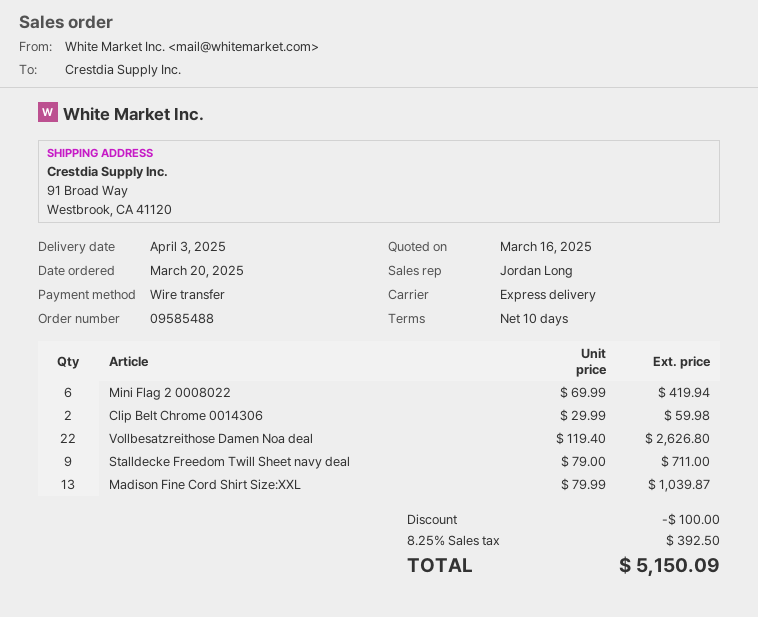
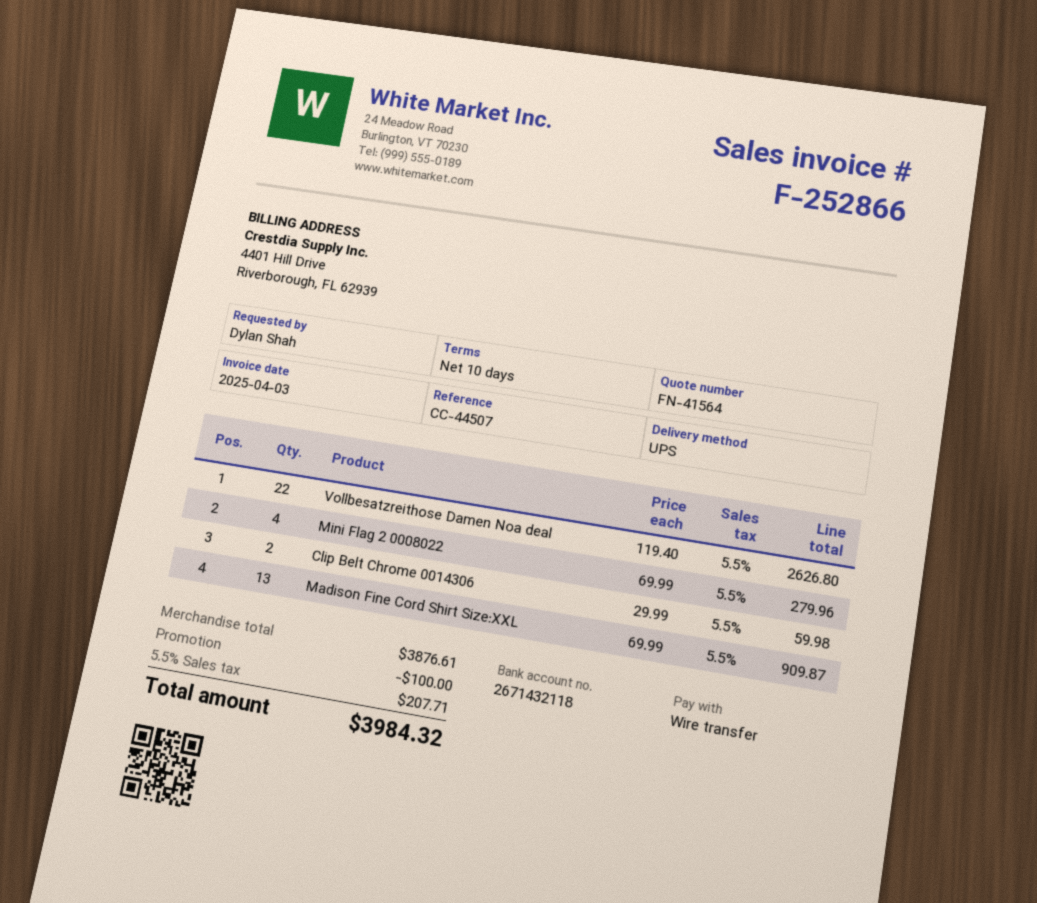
shipping method: express -> UPS
Mini Flag 2 0008022: 6 x 69.99 = 419.94 -> 4 x 69.99 = 279.96
Stalldecke Freedom Twill Sheet navy deal: 9 x 79.00 = 711.00 -> none
Madison Fine Cord Shirt Size:XXL: 13 x 79.99 = 1039.87 -> 13 x 69.99 = 909.87
tax: 8.25% = 392.50 -> 5.5% = 207.71
total: 5150.09 -> 3984.32

